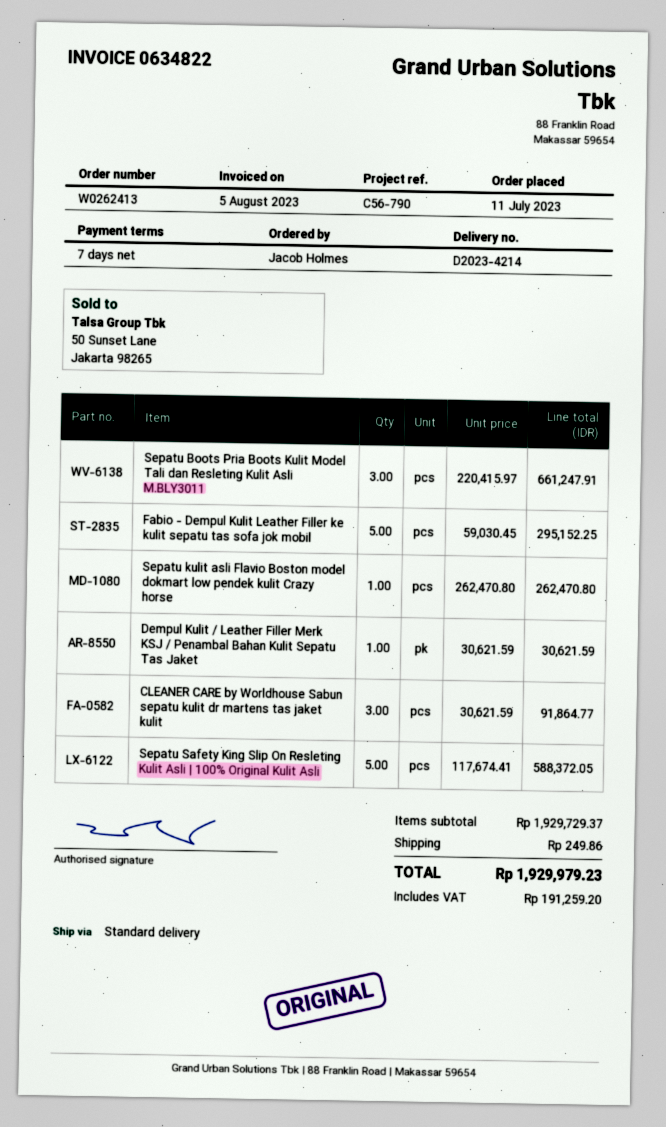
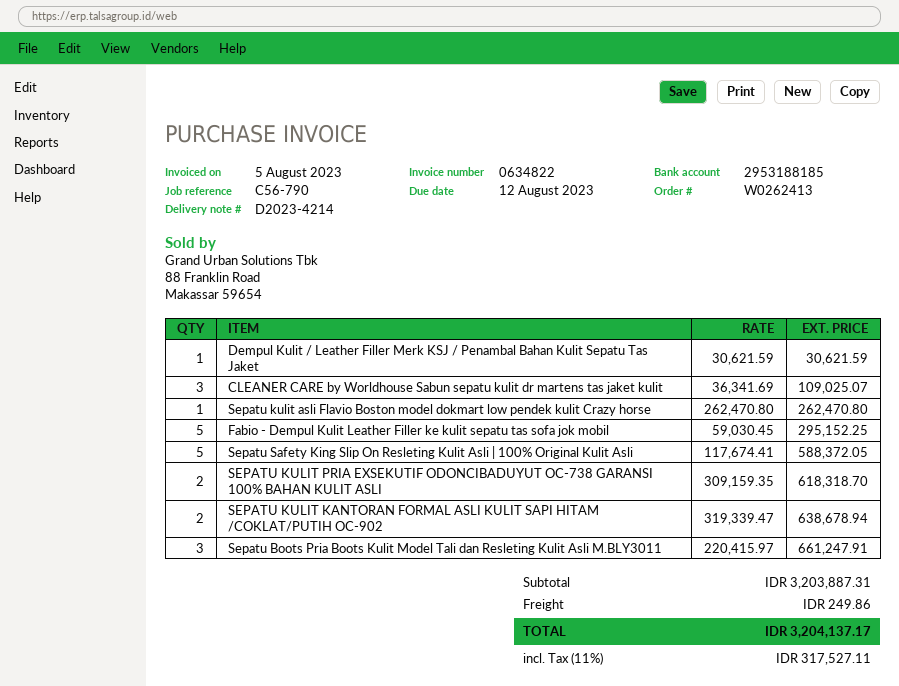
CLEANER CARE by Worldhouse Sabun sepatu kulit dr martens tas jaket kulit: 3 x 30621.59 = 91864.77 -> 3 x 36341.69 = 109025.07
SEPATU KULIT PRIA EXSEKUTIF ODONCIBADUYUT OC-738 GARANSI 100% BAHAN KULIT ASLI: none -> 2 x 309159.35 = 618318.70
SEPATU KULIT KANTORAN FORMAL ASLI KULIT SAPI HITAM /COKLAT/PUTIH OC-902: none -> 2 x 319339.47 = 638678.94
subtotal: 1929729.37 -> 3203887.31
tax: 191259.20 -> 317527.11
total: 1929979.23 -> 3204137.17

